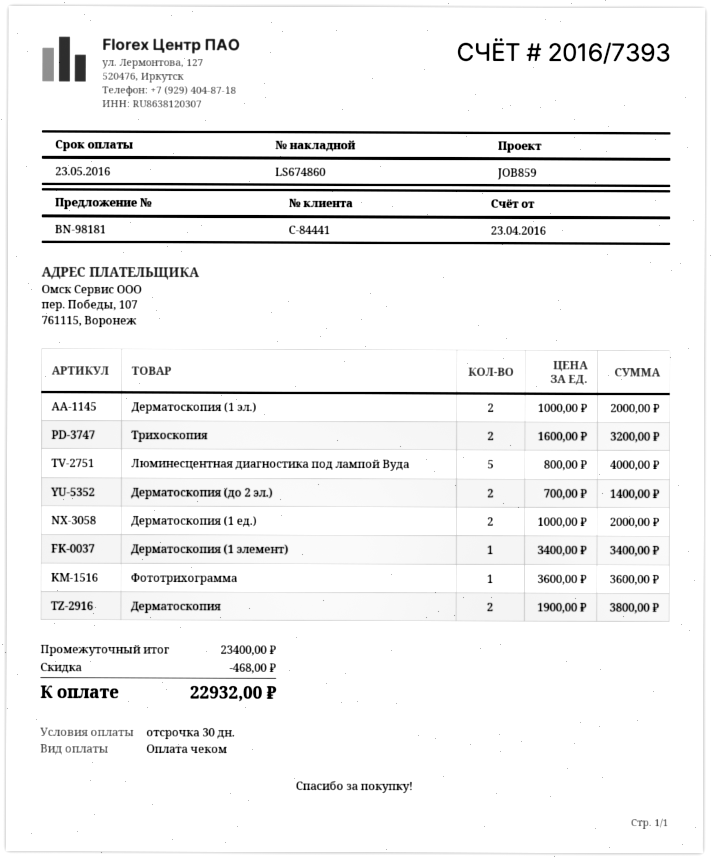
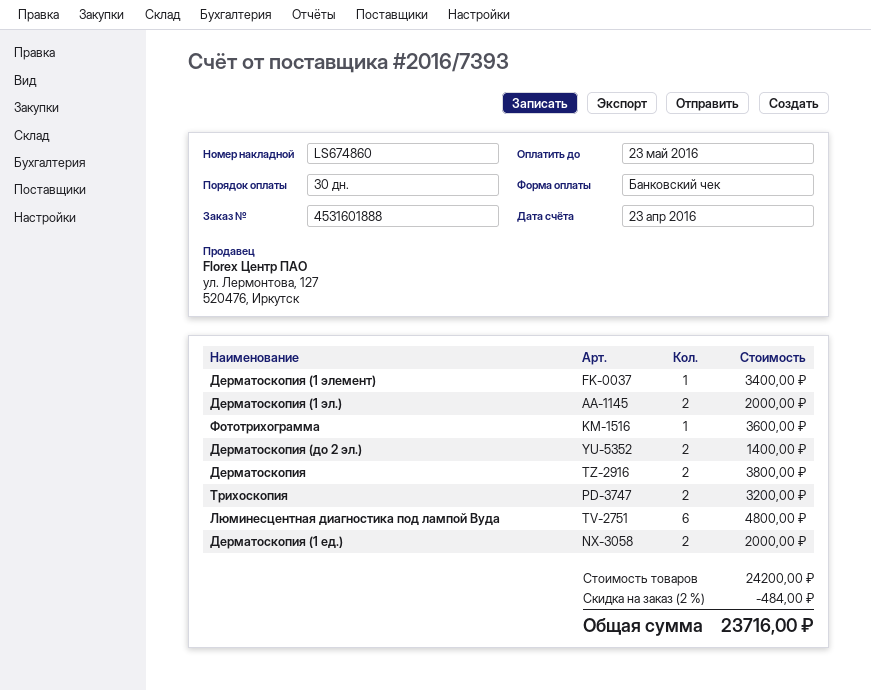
Люминесцентная диагностика под лампой Вуда: 5 for 4000.00 -> 6 for 4800.00
subtotal: 23400.00 -> 24200.00
discount: 468.00 -> 484.00
total: 22932.00 -> 23716.00

